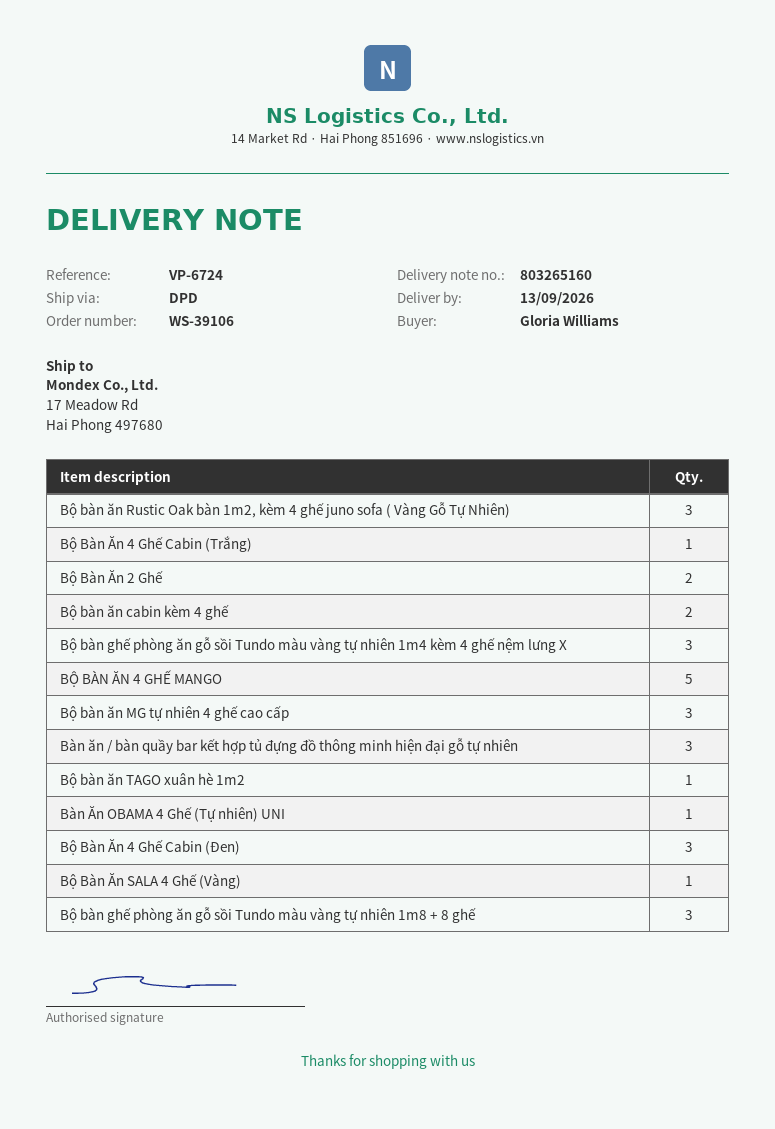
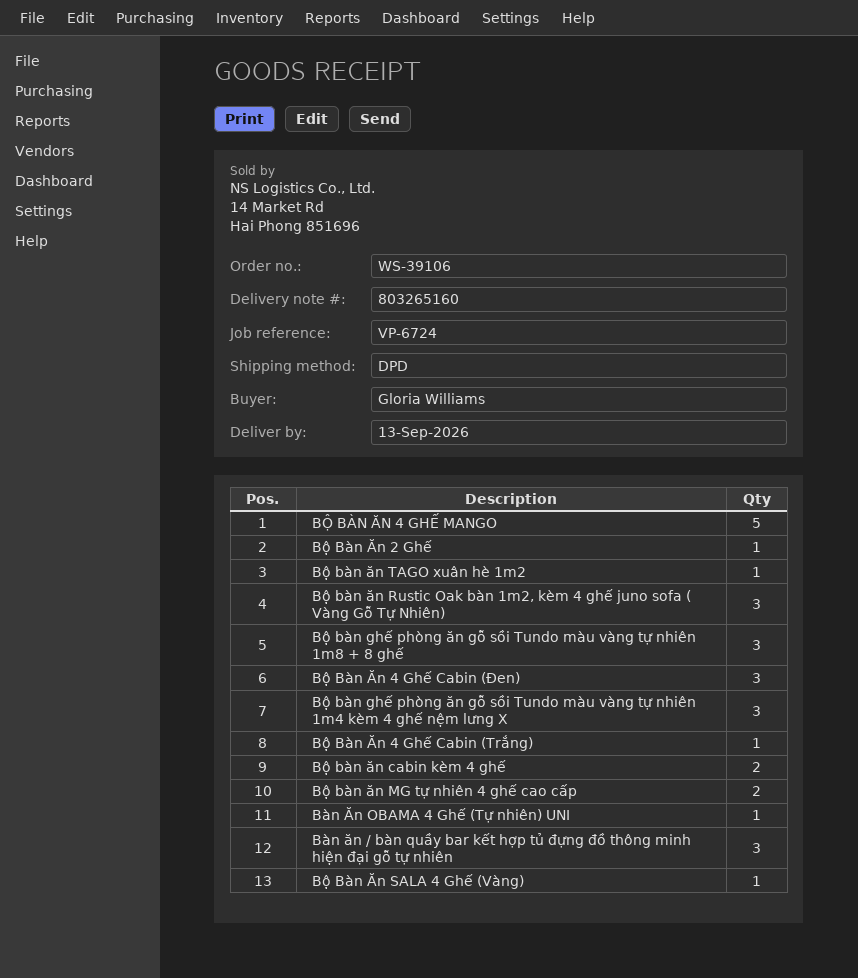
Bộ Bàn Ăn 2 Ghế: 2 -> 1
Bộ bàn ăn MG tự nhiên 4 ghế cao cấp: 3 -> 2

